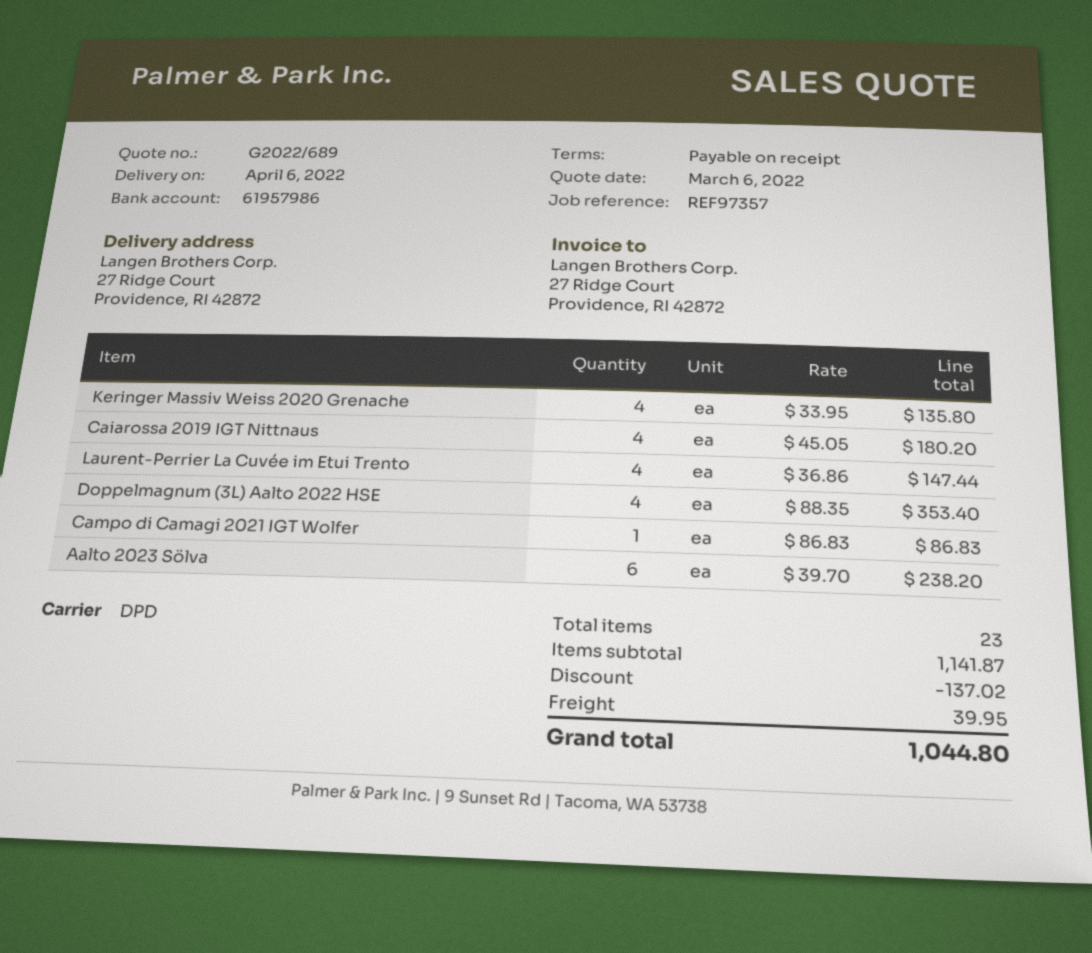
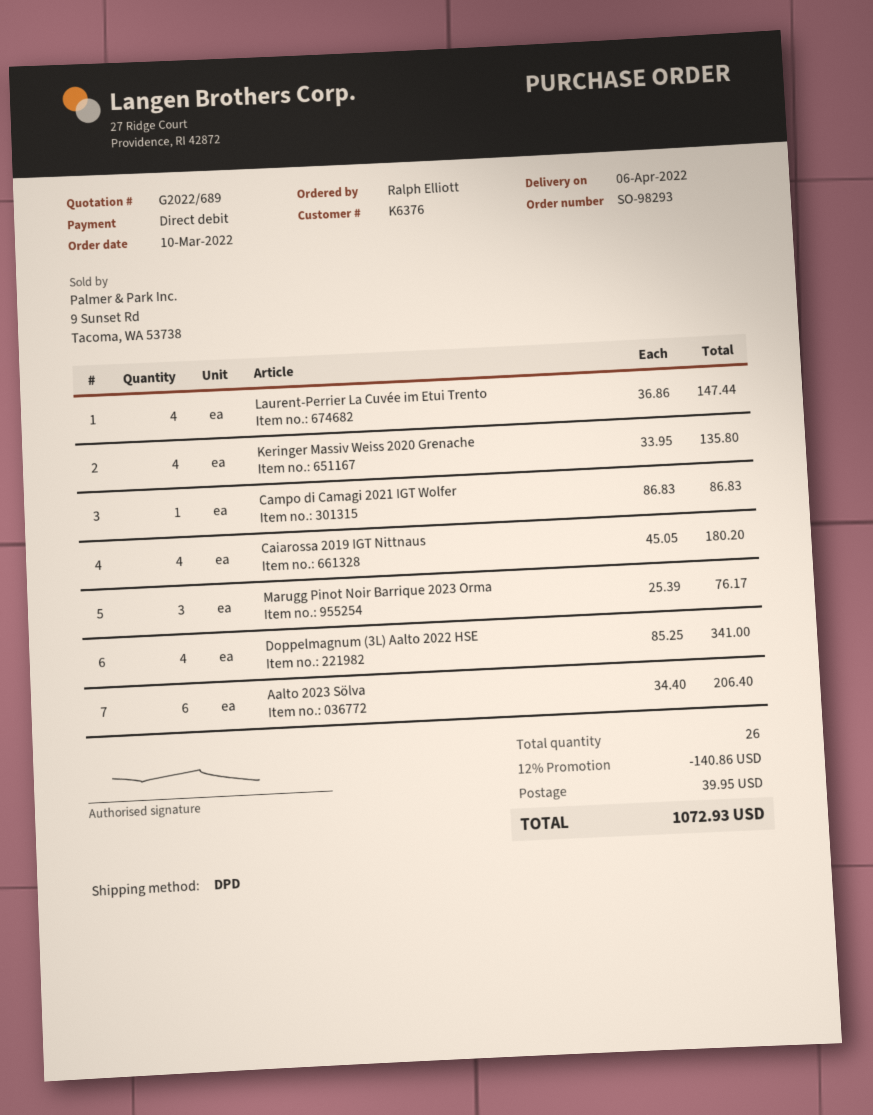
Doppelmagnum (3L) Aalto 2022 HSE: 4 x 88.35 = 353.40 -> 4 x 85.25 = 341.00
Aalto 2023 Sölva: 6 x 39.70 = 238.20 -> 6 x 34.40 = 206.40
Marugg Pinot Noir Barrique 2023 Orma: none -> 3 x 25.39 = 76.17
total quantity: 23 -> 26
discount: 137.02 -> 140.86
total: 1044.80 -> 1072.93

